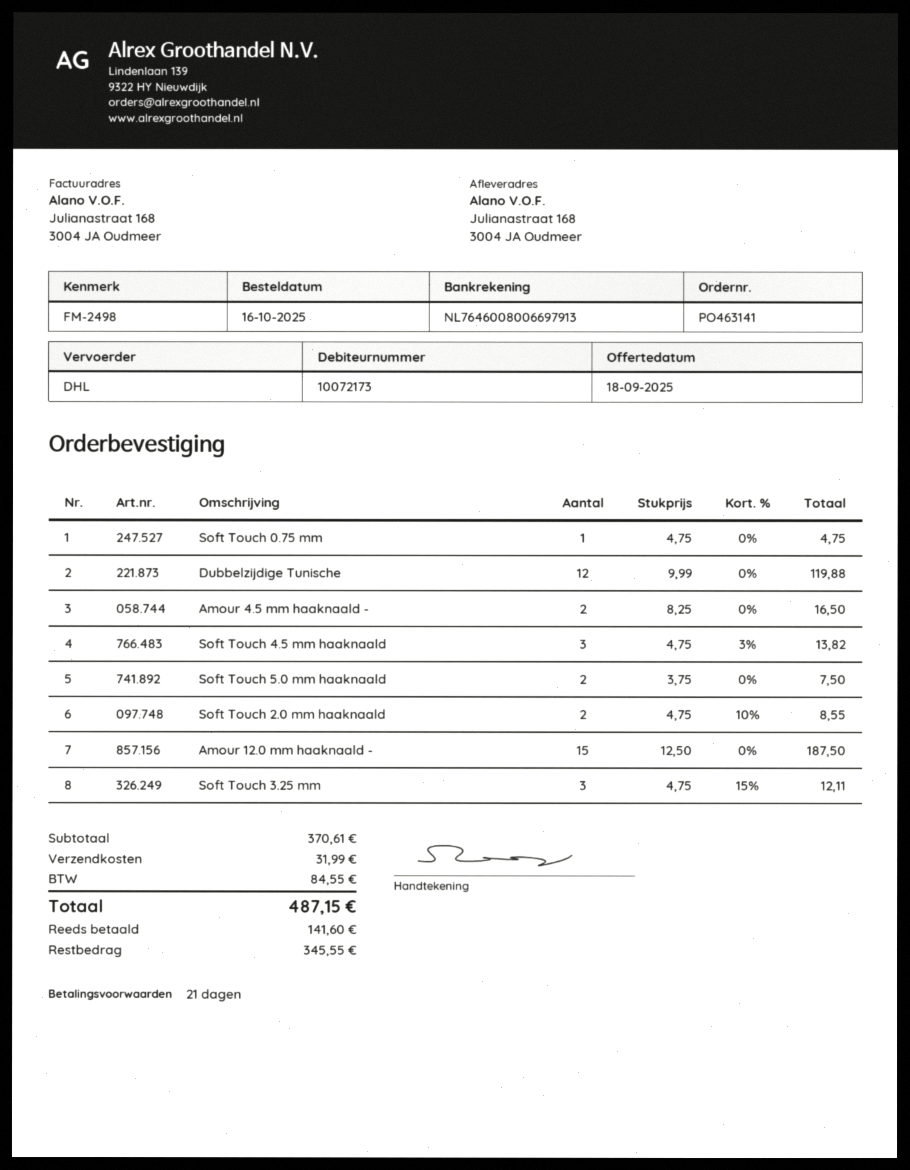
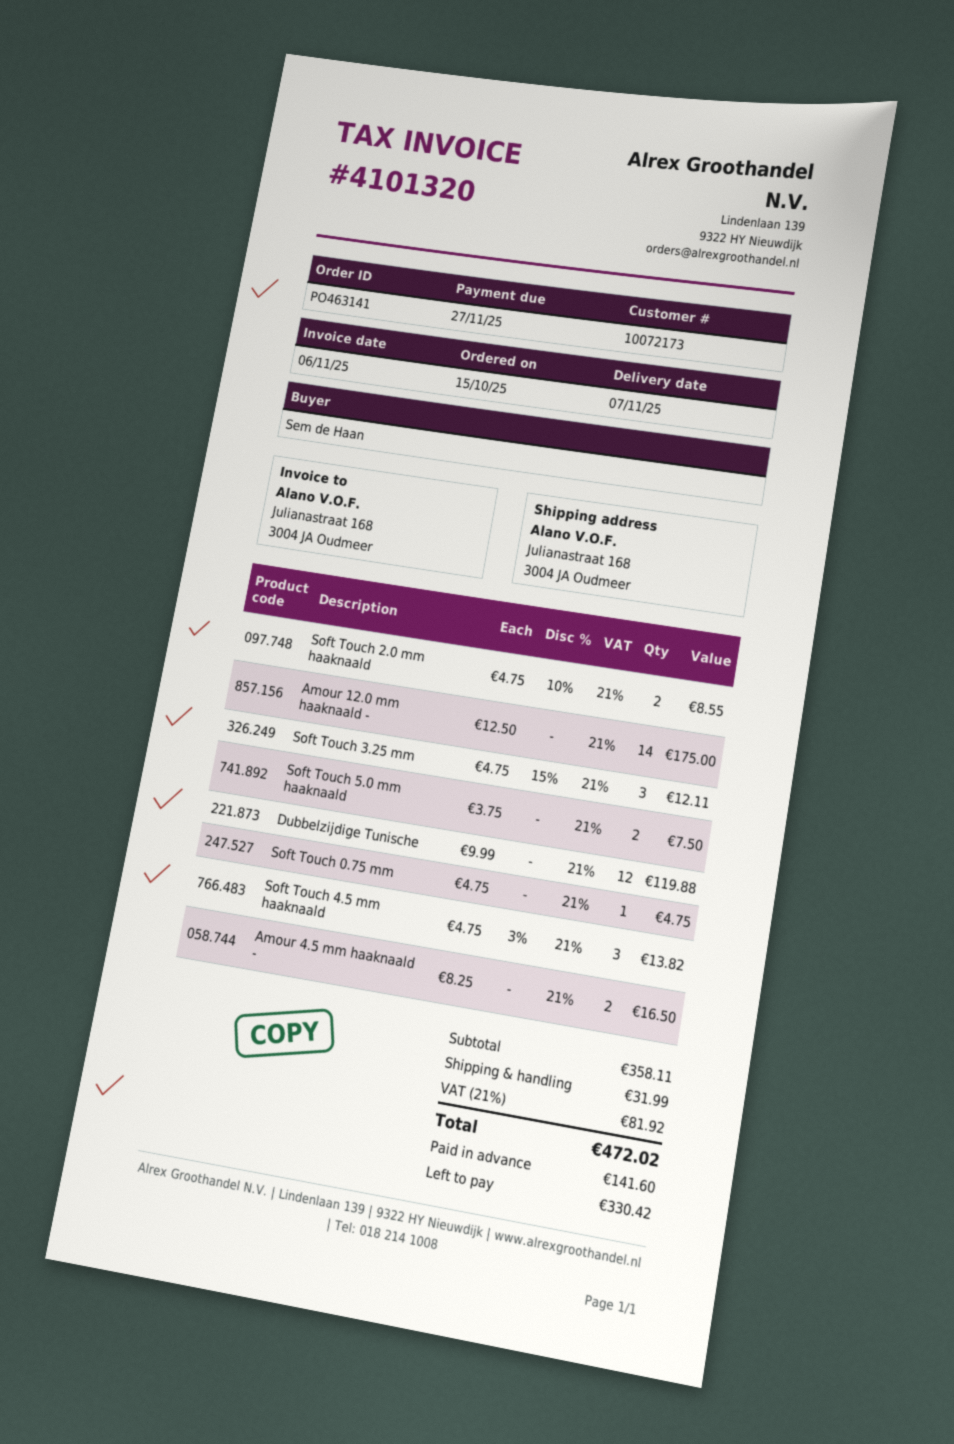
order date: 2025-10-16 -> 2025-10-15
Amour 12.0 mm haaknaald -: 15 x 12.50 = 187.50 -> 14 x 12.50 = 175.00
subtotal: 370.61 -> 358.11
tax: 84.55 -> 81.92
total: 487.15 -> 472.02
balance: 345.55 -> 330.42

